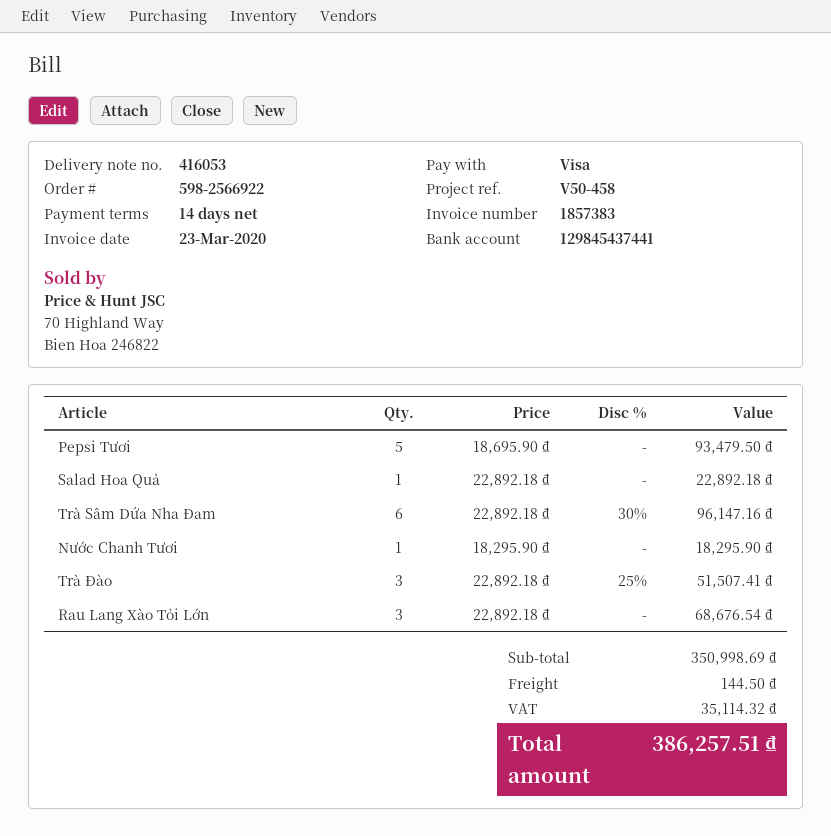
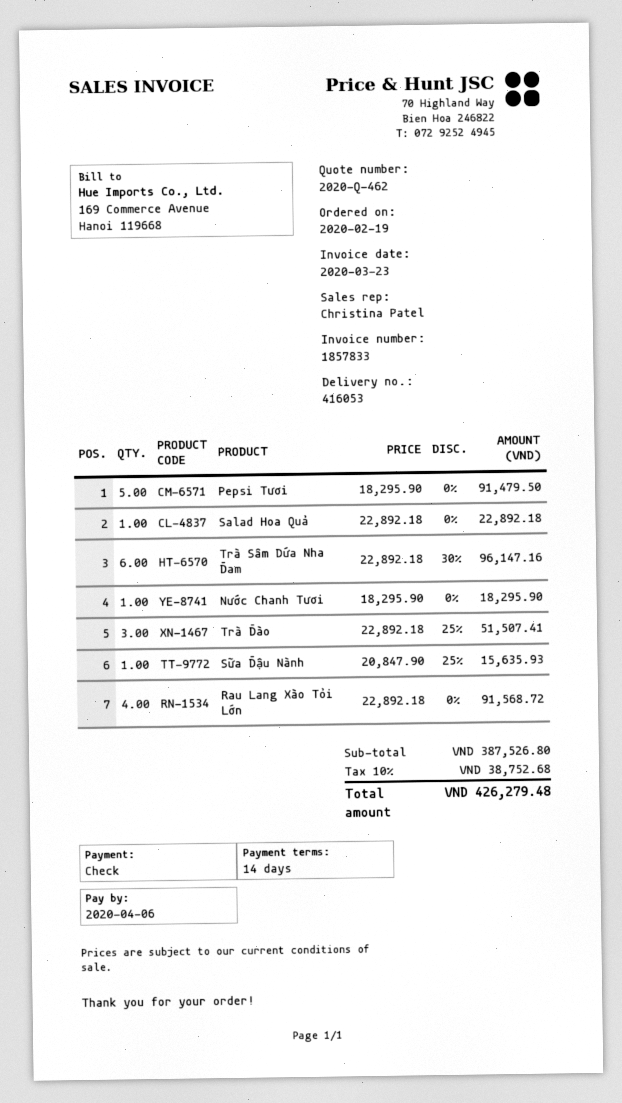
invoice number: 1857383 -> 1857833
payment method: Visa -> cheque
Pepsi Tươi: 5 x 18695.90 = 93479.50 -> 5 x 18295.90 = 91479.50
Rau Lang Xào Tỏi Lớn: 3 x 22892.18 = 68676.54 -> 4 x 22892.18 = 91568.72
Sữa Đậu Nành: none -> 1 x 20847.90 - 25% = 15635.93
subtotal: 350998.69 -> 387526.80
shipping: 144.50 -> none
tax: 35114.32 -> 38752.68
total: 386257.51 -> 426279.48

